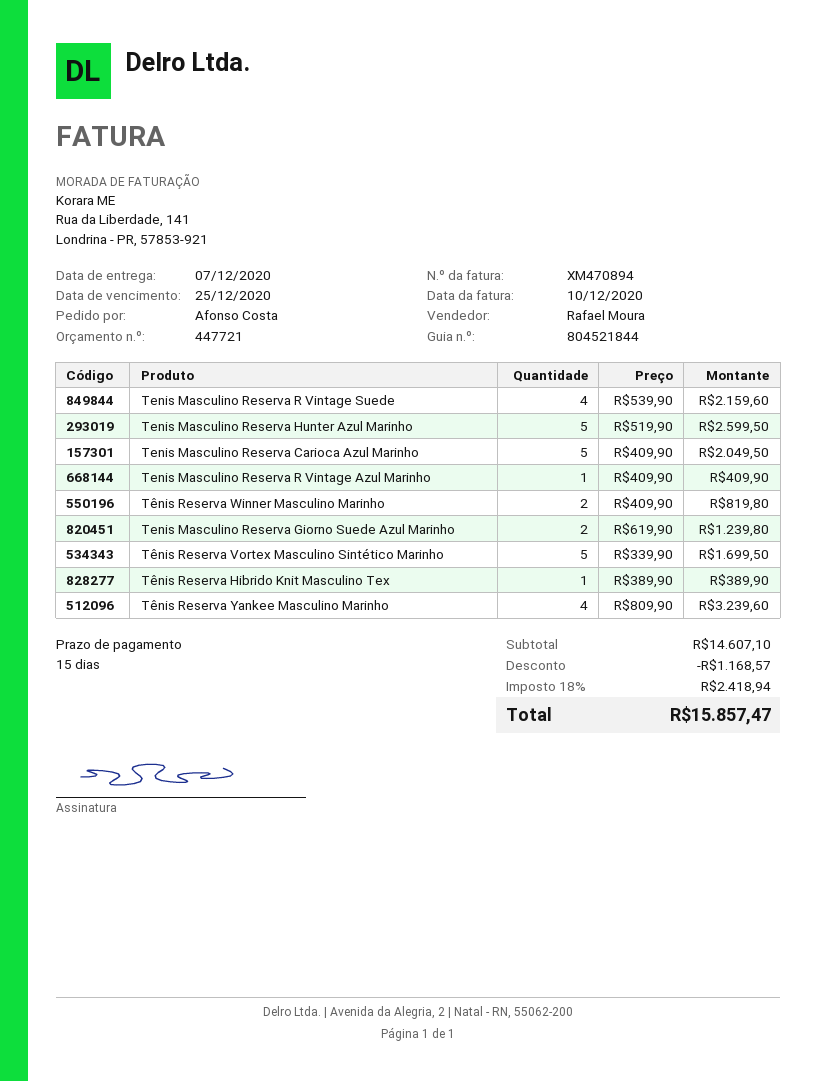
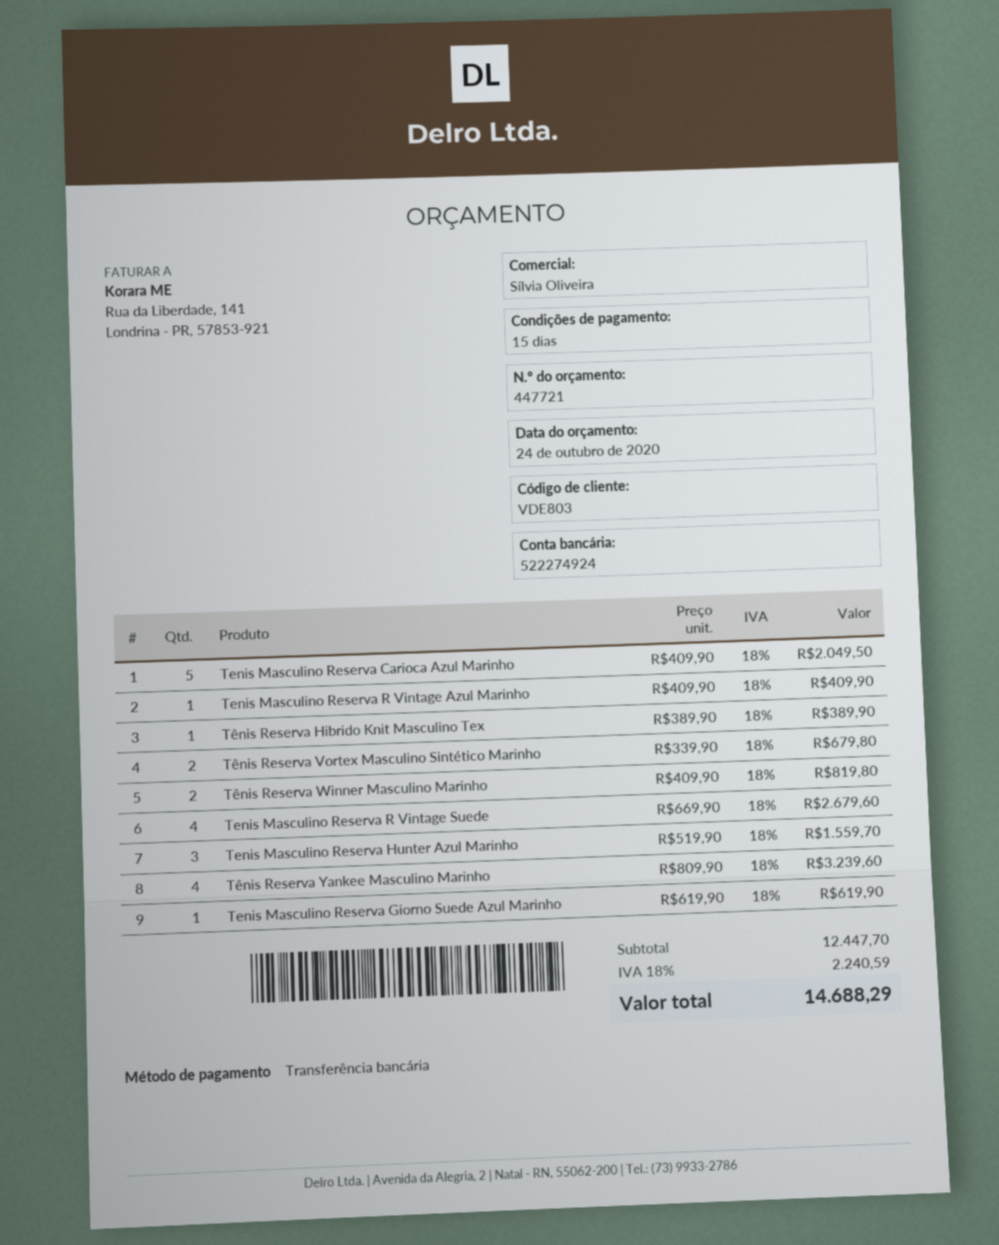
sales rep: Rafael Moura -> Sílvia Oliveira
Tenis Masculino Reserva R Vintage Suede: 4 x 539.90 = 2159.60 -> 4 x 669.90 = 2679.60
Tenis Masculino Reserva Hunter Azul Marinho: 5 x 519.90 = 2599.50 -> 3 x 519.90 = 1559.70
Tenis Masculino Reserva Giorno Suede Azul Marinho: 2 x 619.90 = 1239.80 -> 1 x 619.90 = 619.90
Tênis Reserva Vortex Masculino Sintético Marinho: 5 x 339.90 = 1699.50 -> 2 x 339.90 = 679.80
subtotal: 14607.10 -> 12447.70
discount: 1168.57 -> none
tax: 18% = 2418.94 -> 18% = 2240.59
total: 15857.47 -> 14688.29

